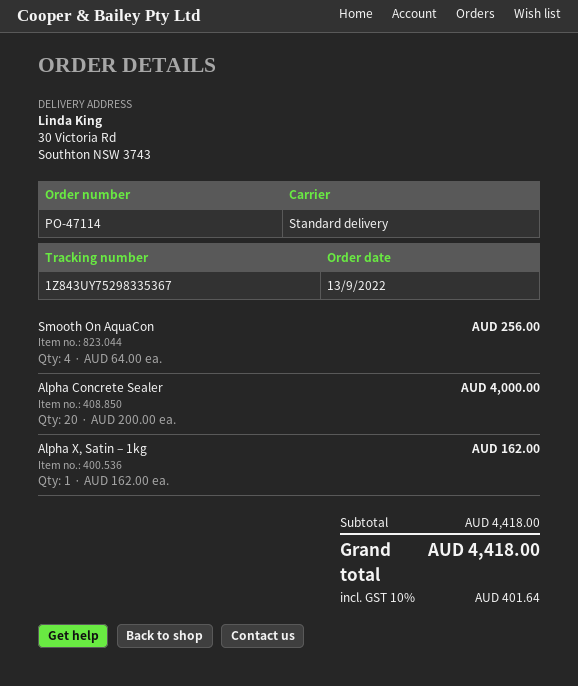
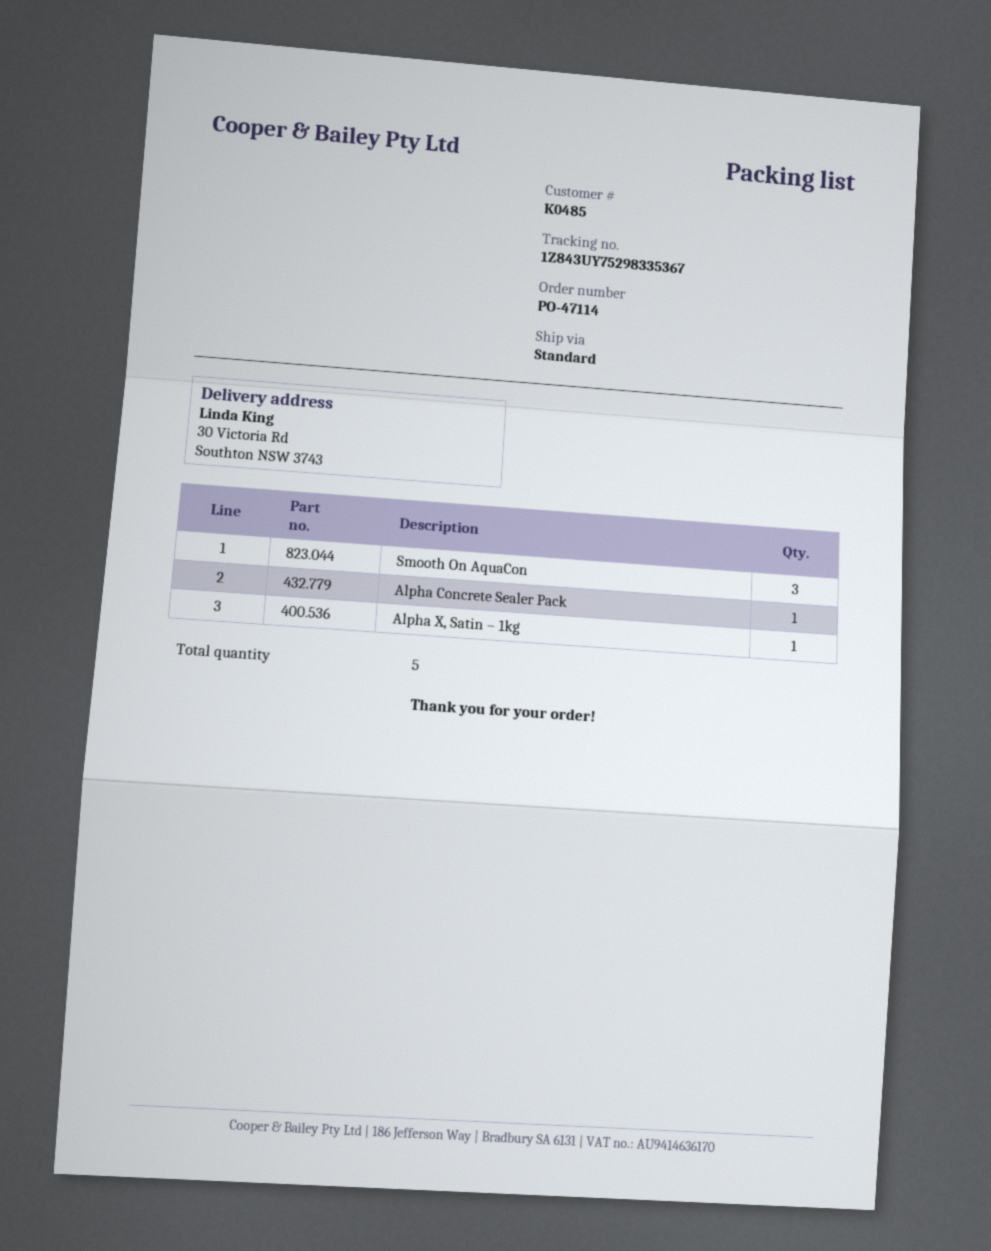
Smooth On AquaCon: 4 -> 3
Alpha Concrete Sealer: 20 -> none
Alpha Concrete Sealer Pack: none -> 1

